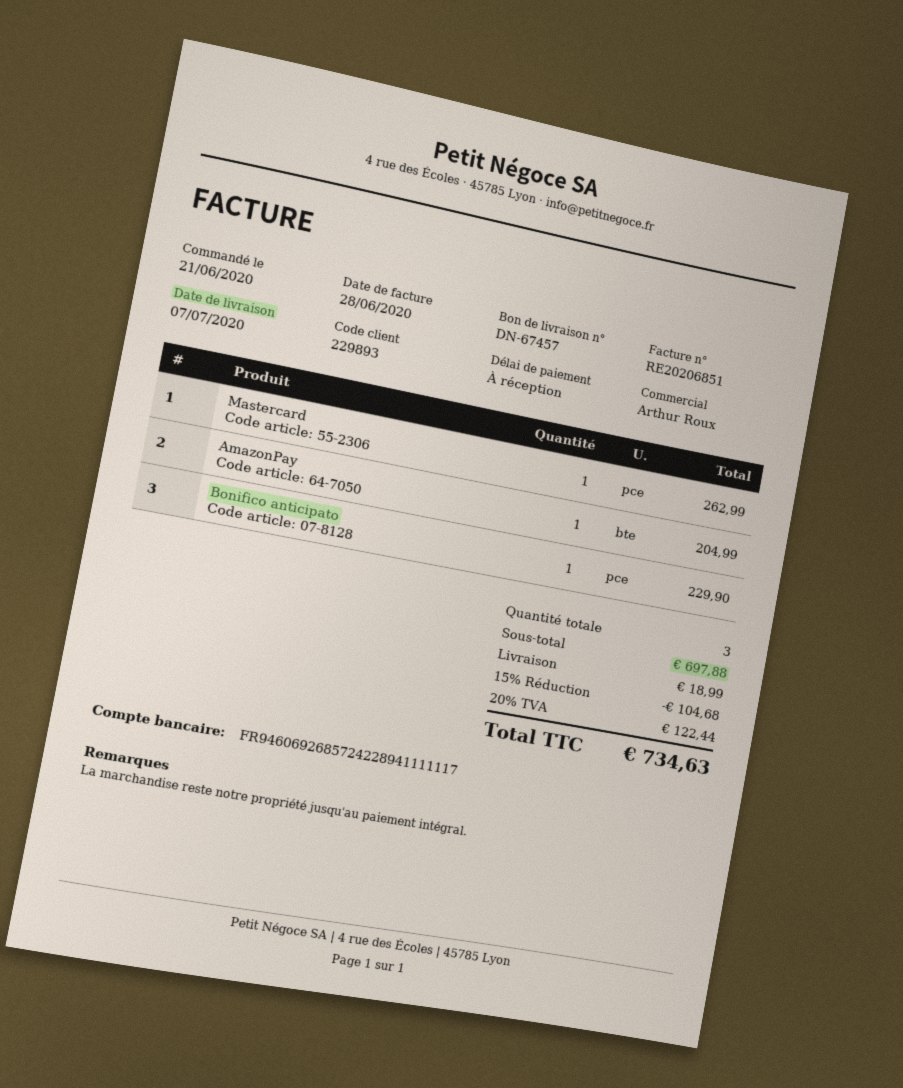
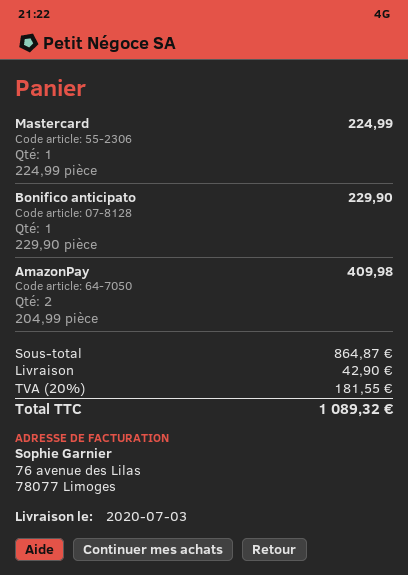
delivery date: 2020-07-07 -> 2020-07-03
Mastercard: 1 for 262.99 -> 1 for 224.99
AmazonPay: 1 for 204.99 -> 2 for 409.98
subtotal: 697.88 -> 864.87
discount: 15% = 104.68 -> none
shipping: 18.99 -> 42.90
tax: 20% = 122.44 -> 20% = 181.55
total: 734.63 -> 1089.32

